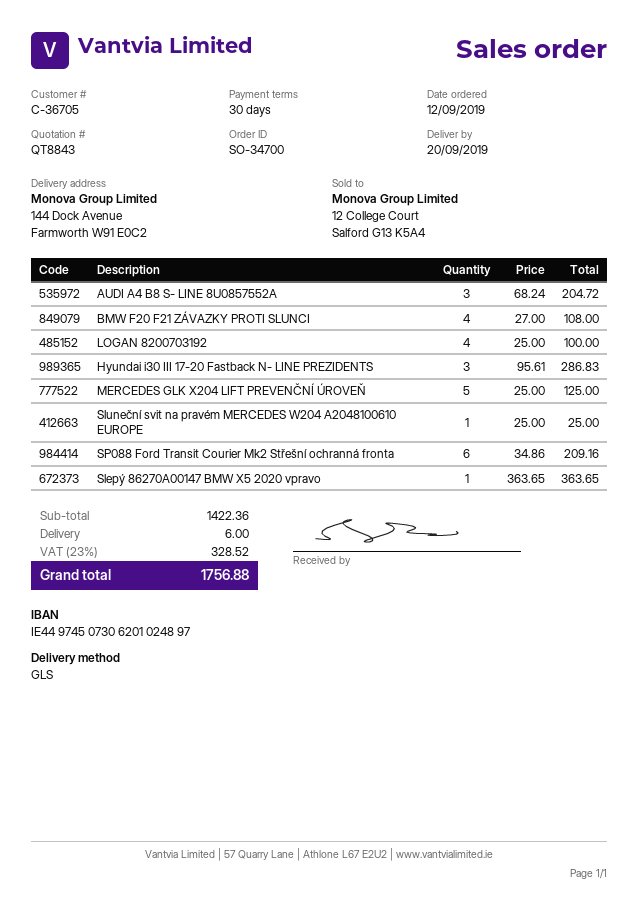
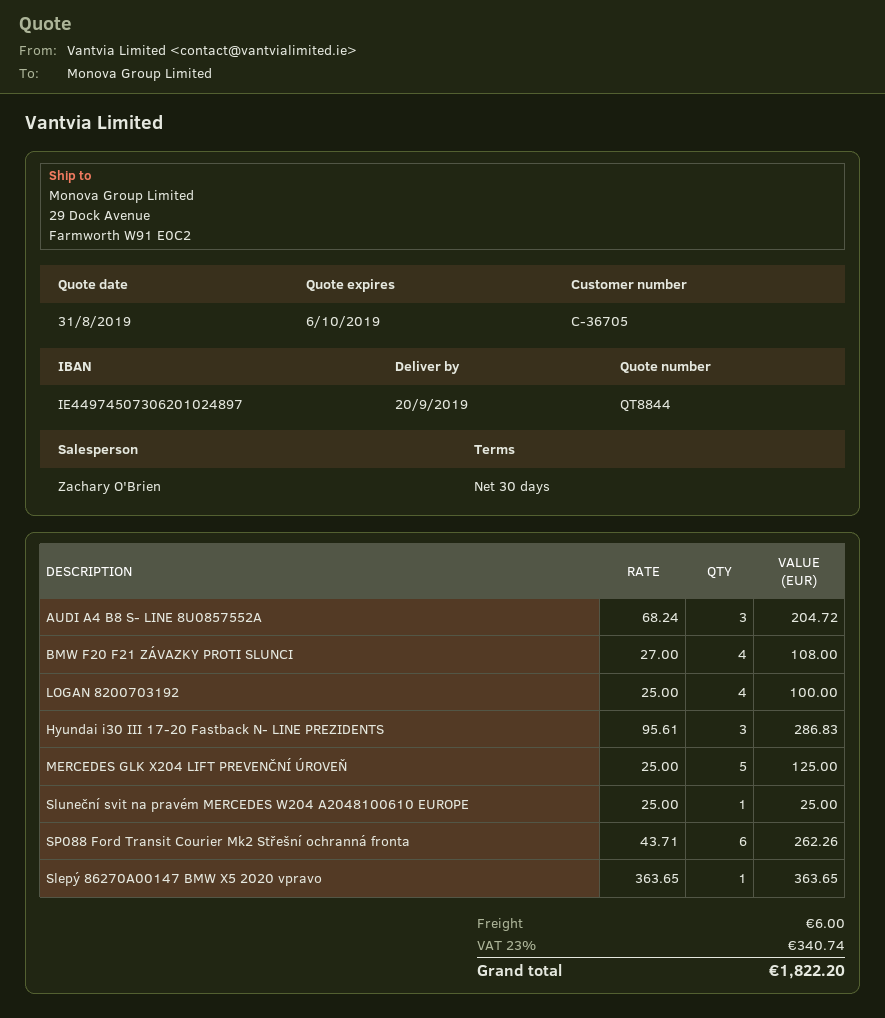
quote number: QT8843 -> QT8844
ship to: 144 Dock Avenue, Farmworth W91 E0C2 -> 29 Dock Avenue, Farmworth W91 E0C2
SP088 Ford Transit Courier Mk2 Střešní ochranná fronta: 6 x 34.86 = 209.16 -> 6 x 43.71 = 262.26
tax: 23% = 328.52 -> 23% = 340.74
total: 1756.88 -> 1822.20

